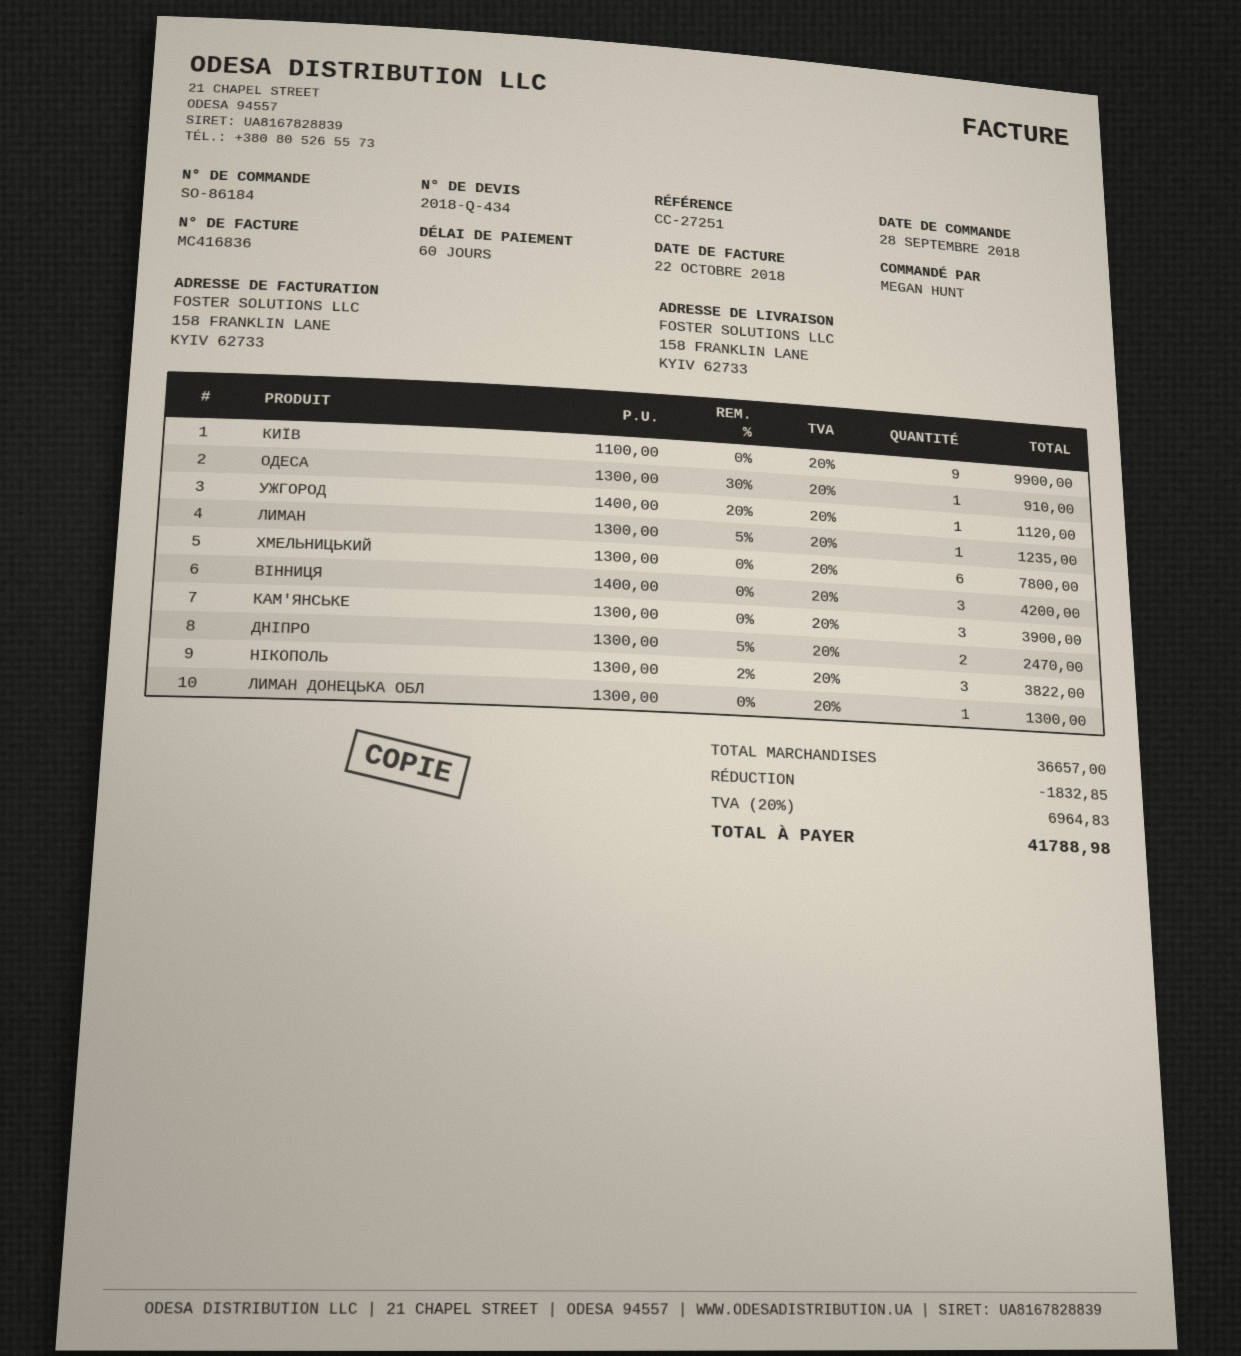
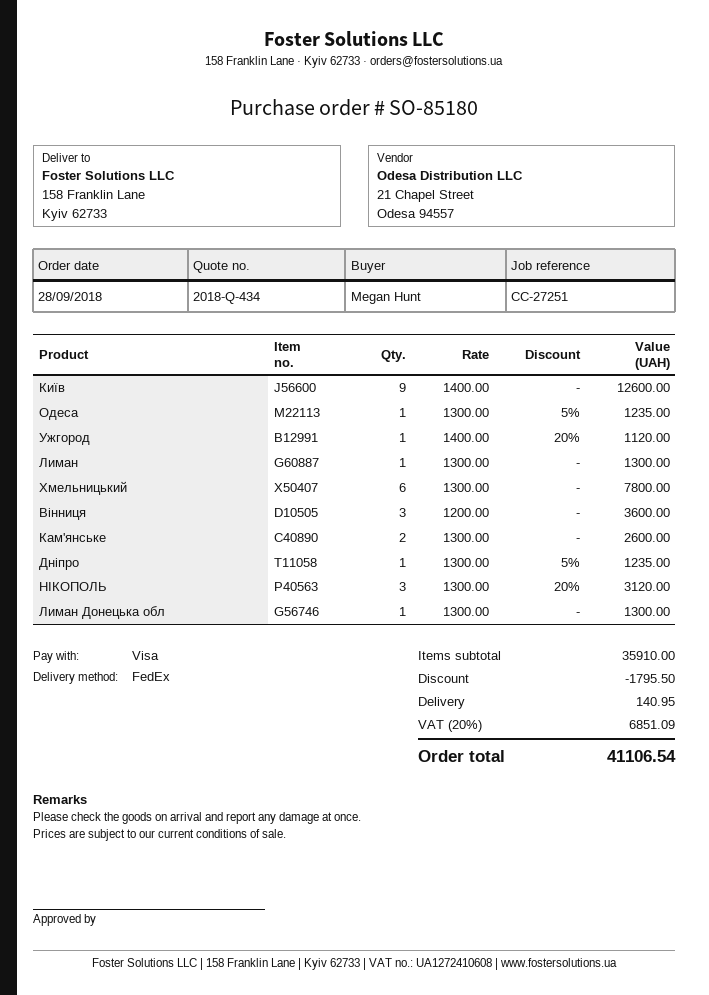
order number: SO-86184 -> SO-85180
КИЇВ: 9 x 1100.00 = 9900.00 -> 9 x 1400.00 = 12600.00
ОДЕСА: 1 x 1300.00 - 30% = 910.00 -> 1 x 1300.00 - 5% = 1235.00
ЛИМАН: 1 x 1300.00 - 5% = 1235.00 -> 1 x 1300.00 = 1300.00
ВІННИЦЯ: 3 x 1400.00 = 4200.00 -> 3 x 1200.00 = 3600.00
КАМ'ЯНСЬКЕ: 3 x 1300.00 = 3900.00 -> 2 x 1300.00 = 2600.00
ДНІПРО: 2 x 1300.00 - 5% = 2470.00 -> 1 x 1300.00 - 5% = 1235.00
НІКОПОЛЬ: 3 x 1300.00 - 2% = 3822.00 -> 3 x 1300.00 - 20% = 3120.00
subtotal: 36657.00 -> 35910.00
discount: 1832.85 -> 1795.50
shipping: none -> 140.95
tax: 20% = 6964.83 -> 20% = 6851.09
total: 41788.98 -> 41106.54

